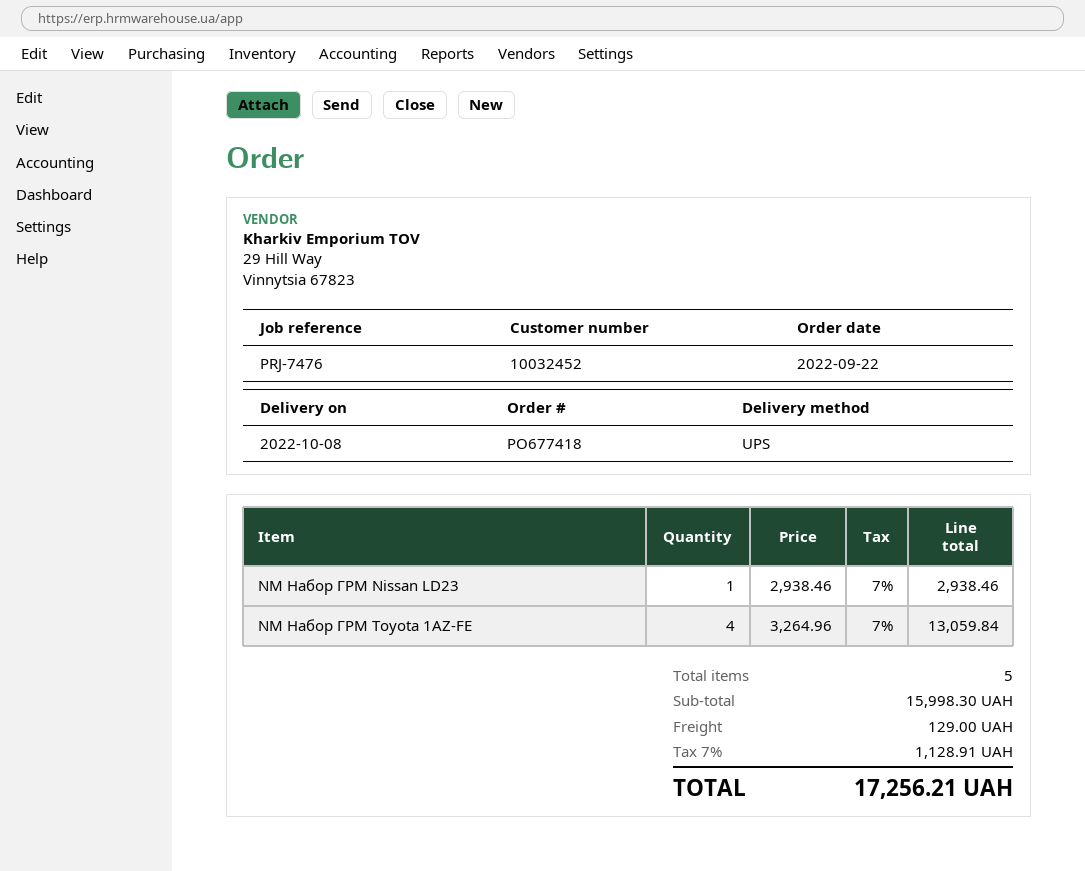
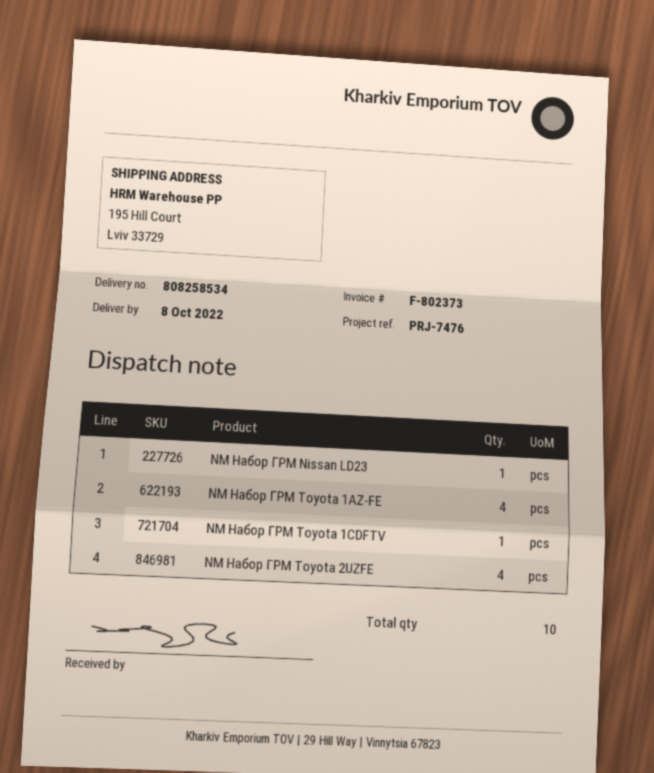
NM Набор ГРМ Toyota 1CDFTV: none -> 1
NM Набор ГРМ Toyota 2UZFE: none -> 4
total quantity: 5 -> 10

